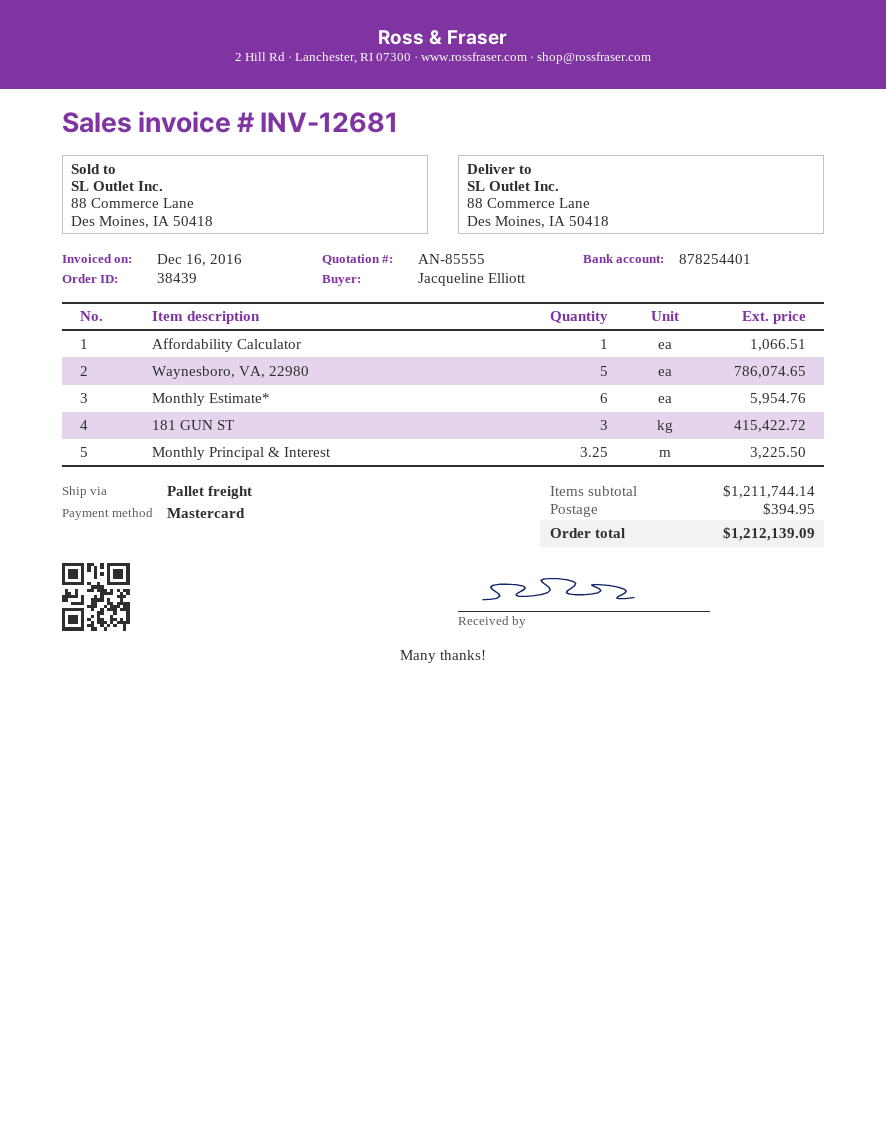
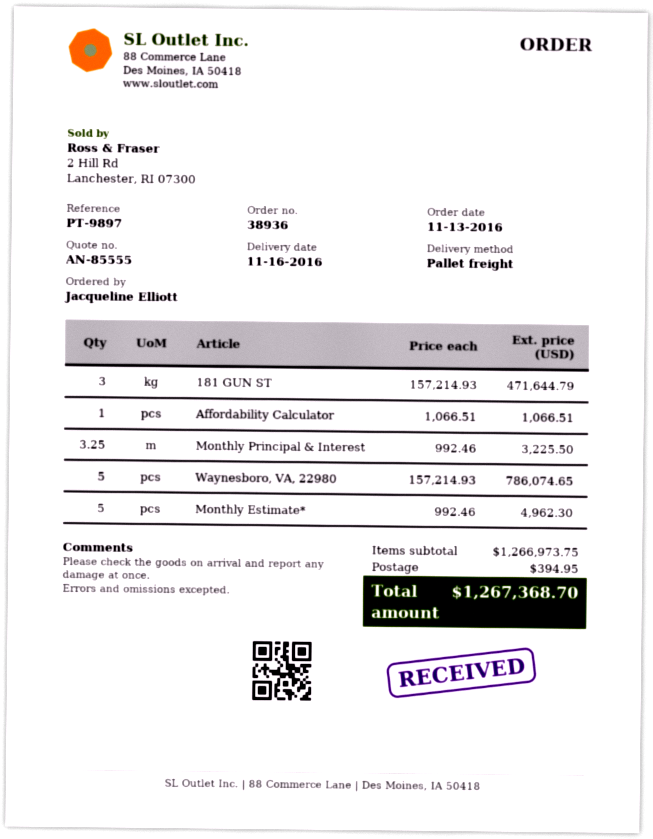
order number: 38439 -> 38936
Monthly Estimate*: 6 for 5954.76 -> 5 for 4962.30
181 GUN ST: 3 for 415422.72 -> 3 for 471644.79
subtotal: 1211744.14 -> 1266973.75
total: 1212139.09 -> 1267368.70

